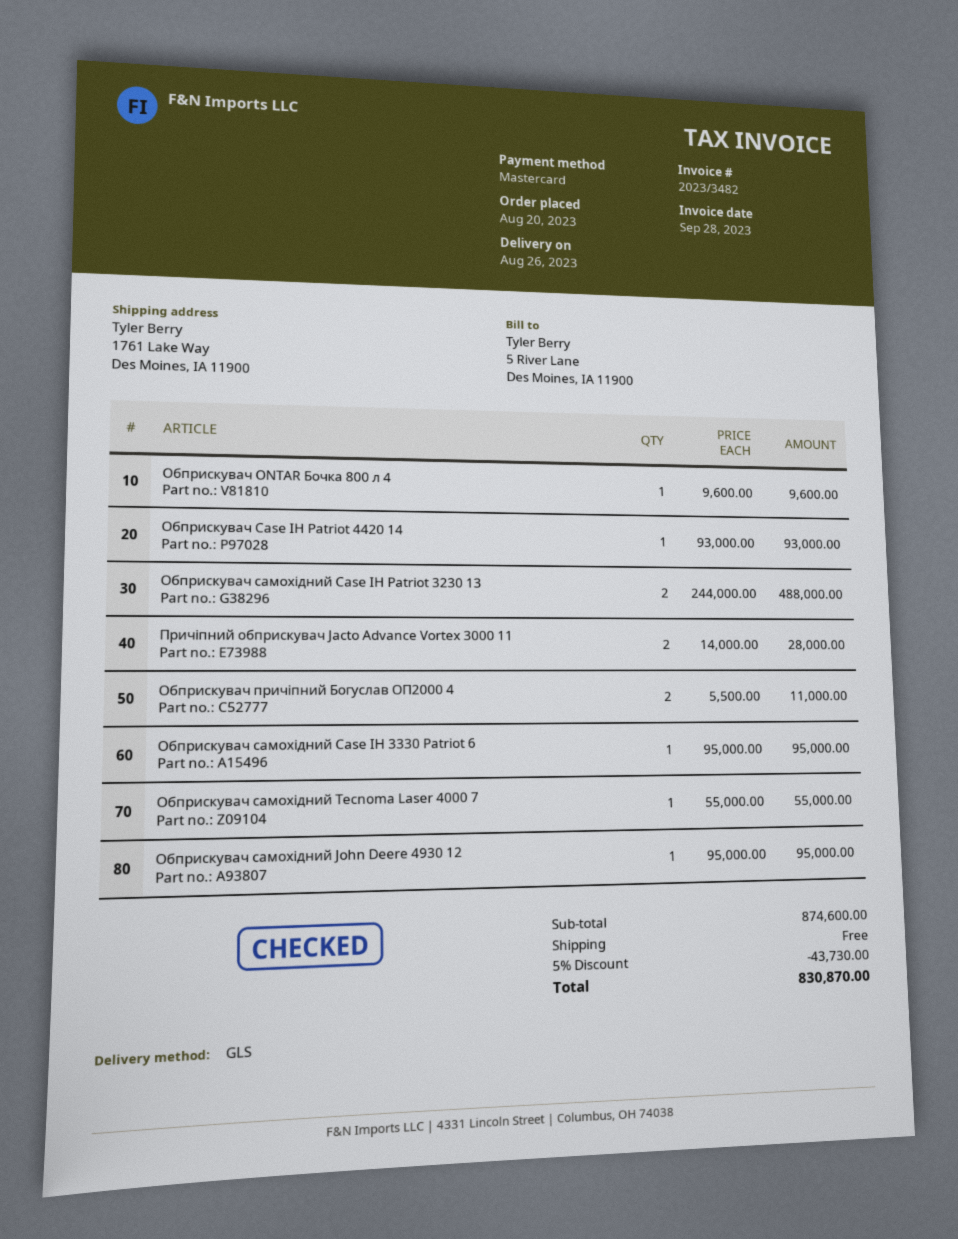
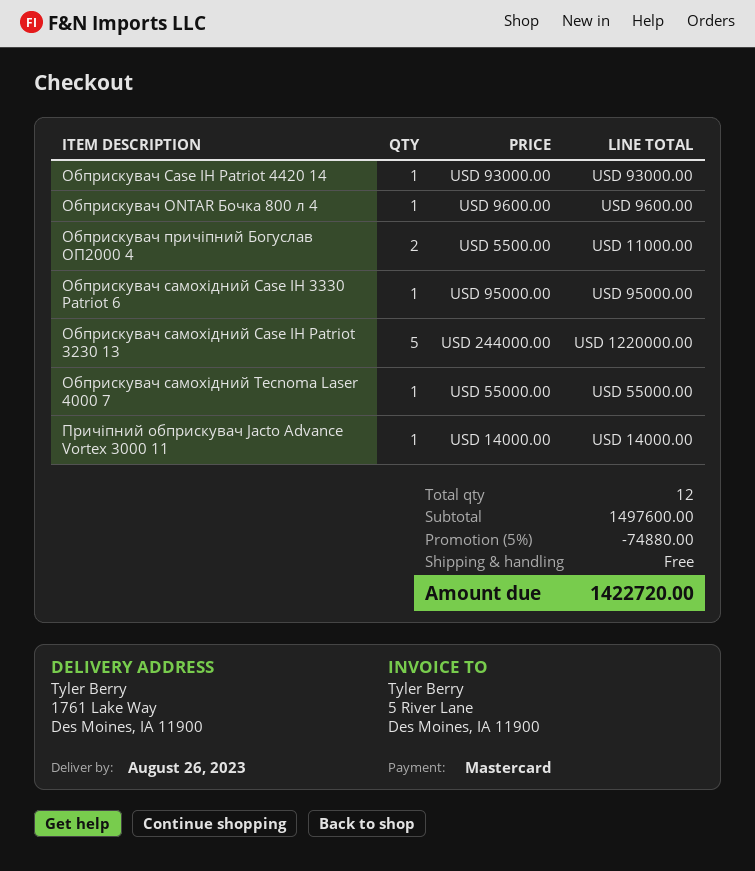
Обприскувач самохідний Case IH Patriot 3230 13: 2 x 244000.00 = 488000.00 -> 5 x 244000.00 = 1220000.00
Причіпний обприскувач Jacto Advance Vortex 3000 11: 2 x 14000.00 = 28000.00 -> 1 x 14000.00 = 14000.00
Обприскувач самохідний John Deere 4930 12: 1 x 95000.00 = 95000.00 -> none
subtotal: 874600.00 -> 1497600.00
discount: 5% = 43730.00 -> 5% = 74880.00
total: 830870.00 -> 1422720.00

